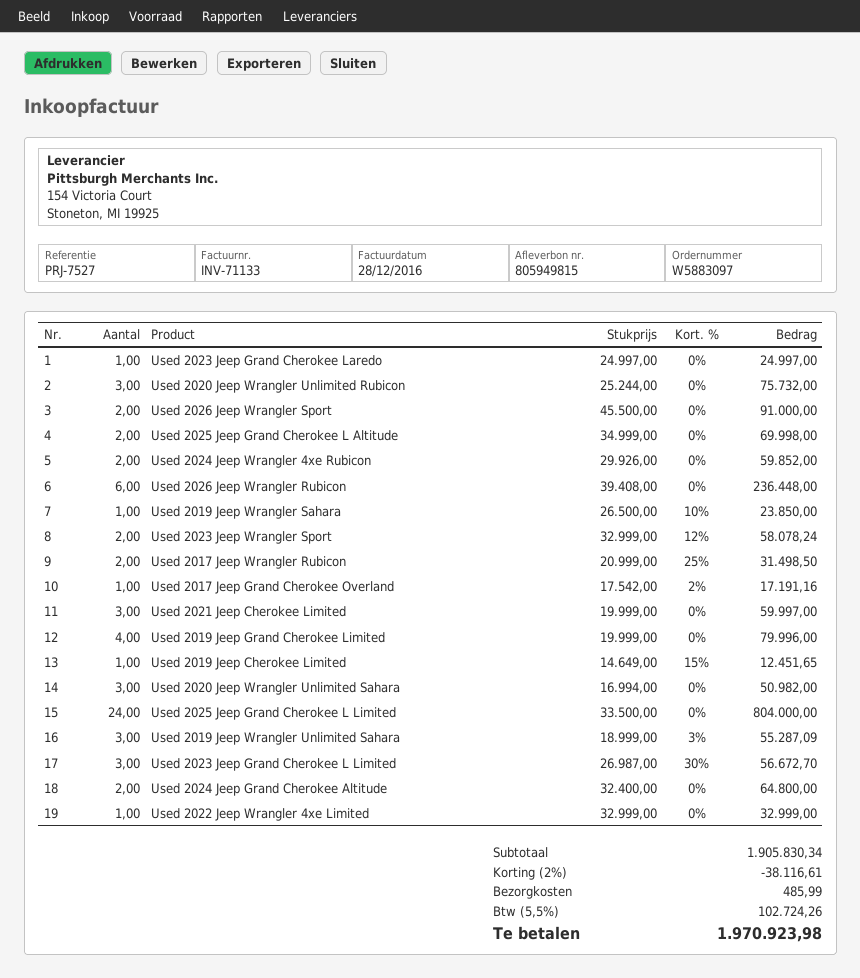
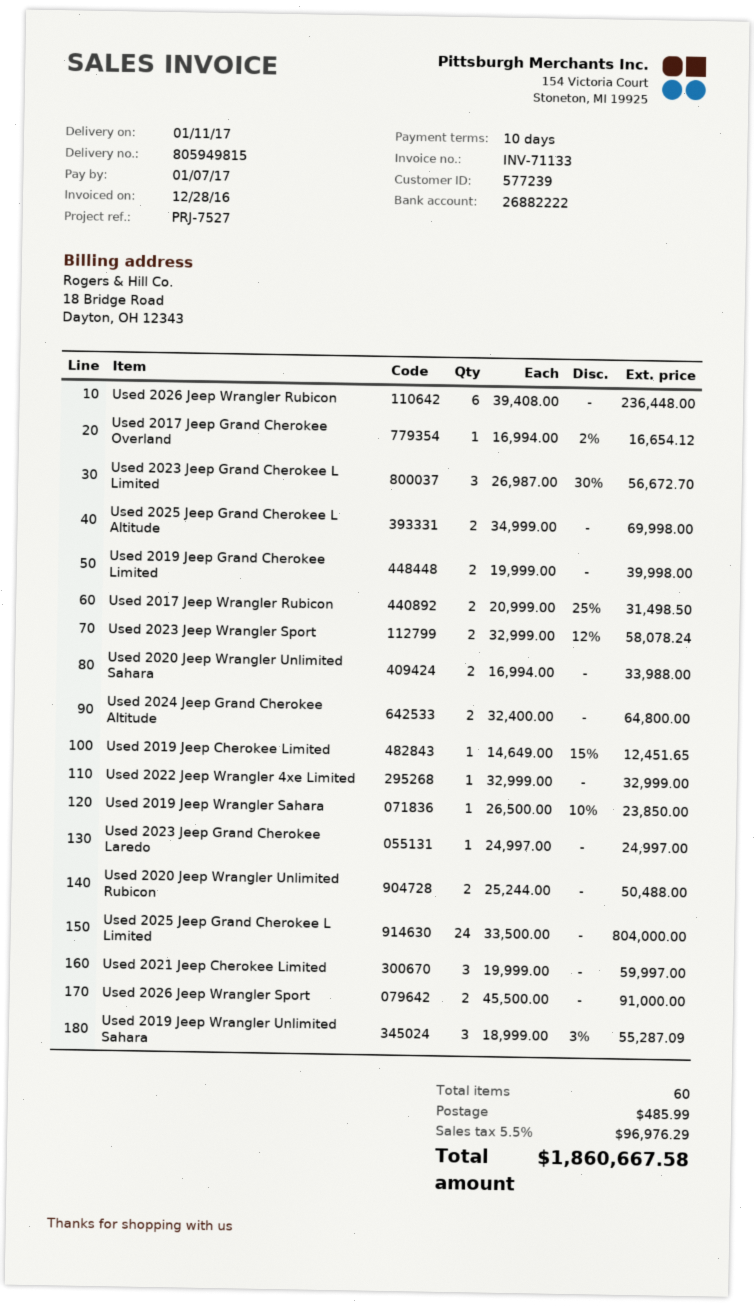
Used 2020 Jeep Wrangler Unlimited Rubicon: 3 x 25244.00 = 75732.00 -> 2 x 25244.00 = 50488.00
Used 2024 Jeep Wrangler 4xe Rubicon: 2 x 29926.00 = 59852.00 -> none
Used 2017 Jeep Grand Cherokee Overland: 1 x 17542.00 - 2% = 17191.16 -> 1 x 16994.00 - 2% = 16654.12
Used 2019 Jeep Grand Cherokee Limited: 4 x 19999.00 = 79996.00 -> 2 x 19999.00 = 39998.00
Used 2020 Jeep Wrangler Unlimited Sahara: 3 x 16994.00 = 50982.00 -> 2 x 16994.00 = 33988.00
discount: 2% = 38116.61 -> none
tax: 5.5% = 102724.26 -> 5.5% = 96976.29
total: 1970923.98 -> 1860667.58

